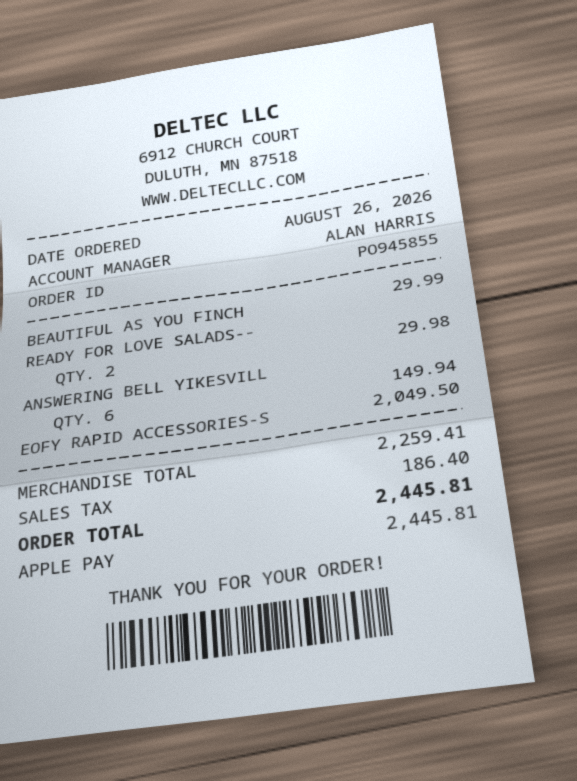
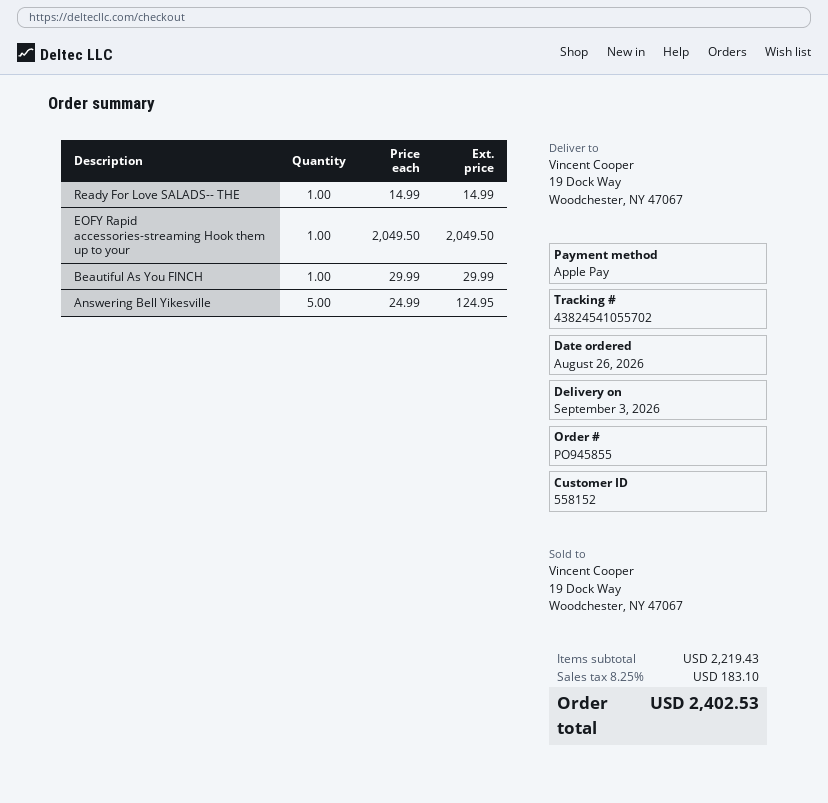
READY FOR LOVE SALADS--: 2 for 29.98 -> 1 for 14.99
ANSWERING BELL YIKESVILL: 6 for 149.94 -> 5 for 124.95
subtotal: 2259.41 -> 2219.43
tax: 186.40 -> 183.10
total: 2445.81 -> 2402.53

